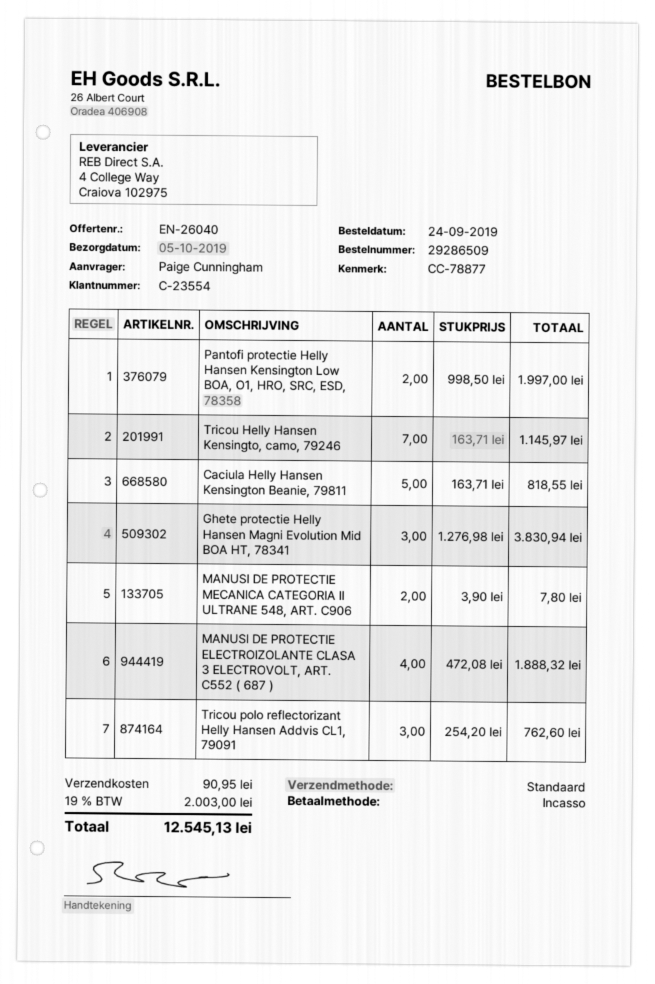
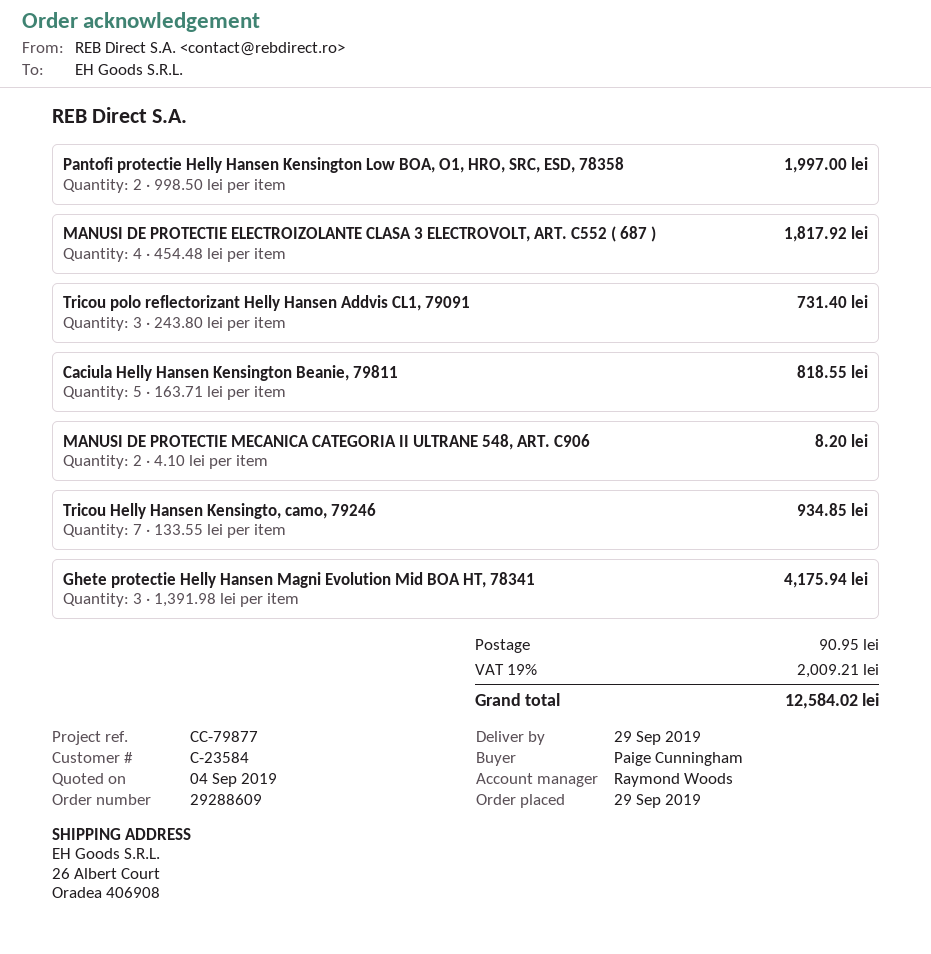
order number: 29286509 -> 29288609
order date: 2019-09-24 -> 2019-09-29
delivery date: 2019-10-05 -> 2019-09-29
customer number: C-23554 -> C-23584
reference: CC-78877 -> CC-79877
Tricou Helly Hansen Kensingto, camo, 79246: 7 x 163.71 = 1145.97 -> 7 x 133.55 = 934.85
Ghete protectie Helly Hansen Magni Evolution Mid BOA HT, 78341: 3 x 1276.98 = 3830.94 -> 3 x 1391.98 = 4175.94
MANUSI DE PROTECTIE MECANICA CATEGORIA II ULTRANE 548, ART. C906: 2 x 3.90 = 7.80 -> 2 x 4.10 = 8.20
MANUSI DE PROTECTIE ELECTROIZOLANTE CLASA 3 ELECTROVOLT, ART. C552 ( 687 ): 4 x 472.08 = 1888.32 -> 4 x 454.48 = 1817.92
Tricou polo reflectorizant Helly Hansen Addvis CL1, 79091: 3 x 254.20 = 762.60 -> 3 x 243.80 = 731.40
tax: 19% = 2003.00 -> 19% = 2009.21
total: 12545.13 -> 12584.02

